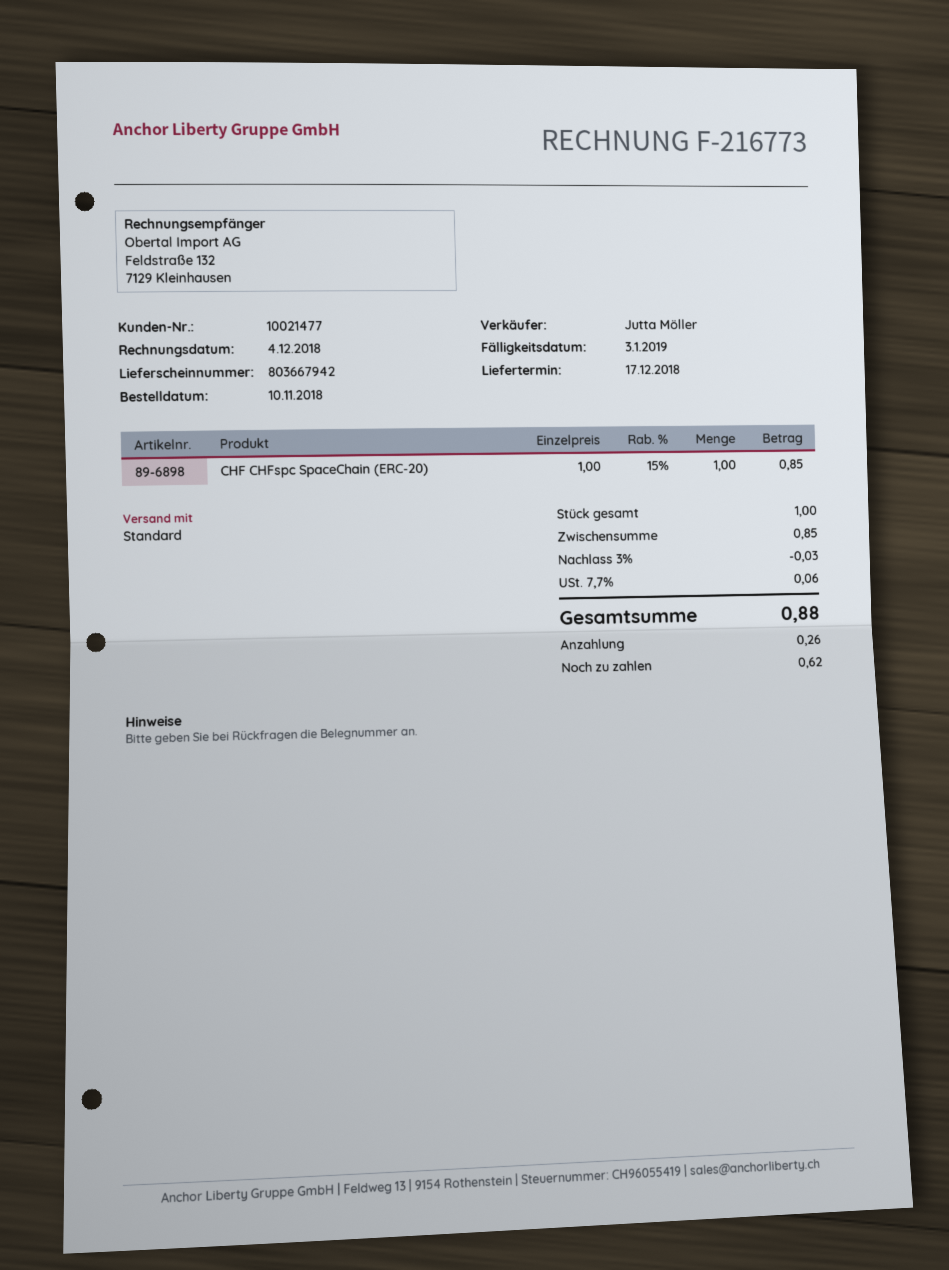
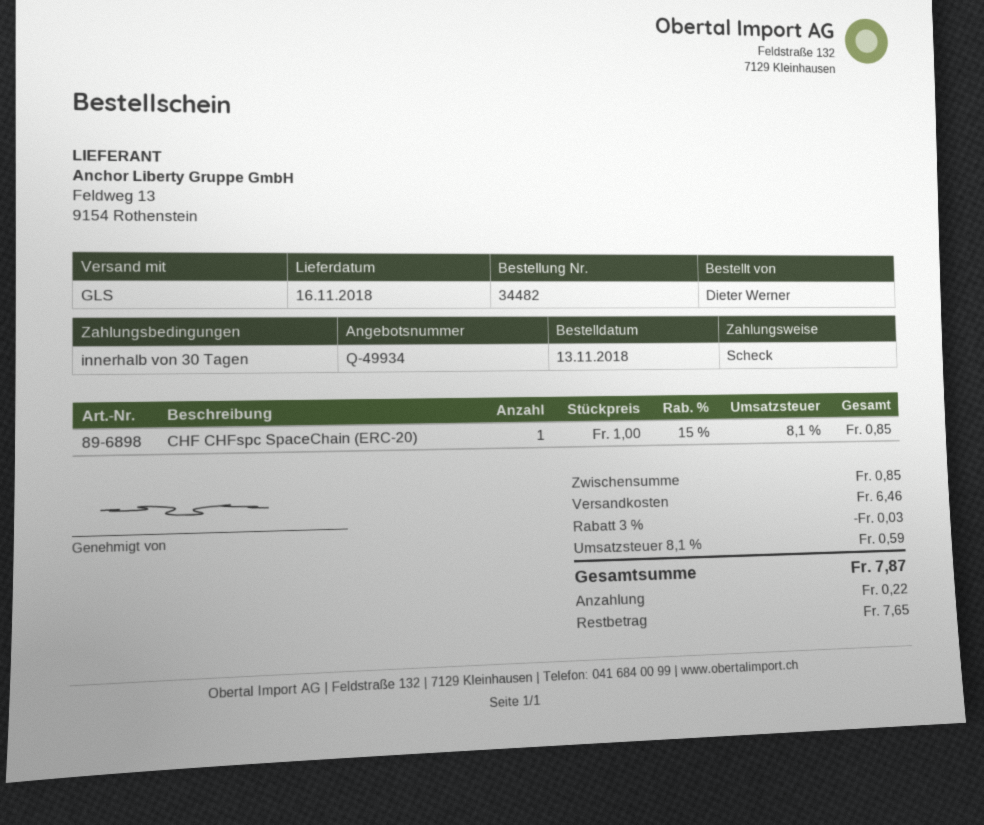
order date: 2018-11-10 -> 2018-11-13
delivery date: 2018-12-17 -> 2018-11-16
shipping method: standard -> GLS
shipping: none -> 6.46
tax: 7.7% = 0.06 -> 8.1% = 0.59
total: 0.88 -> 7.87
deposit: 0.26 -> 0.22
balance: 0.62 -> 7.65

